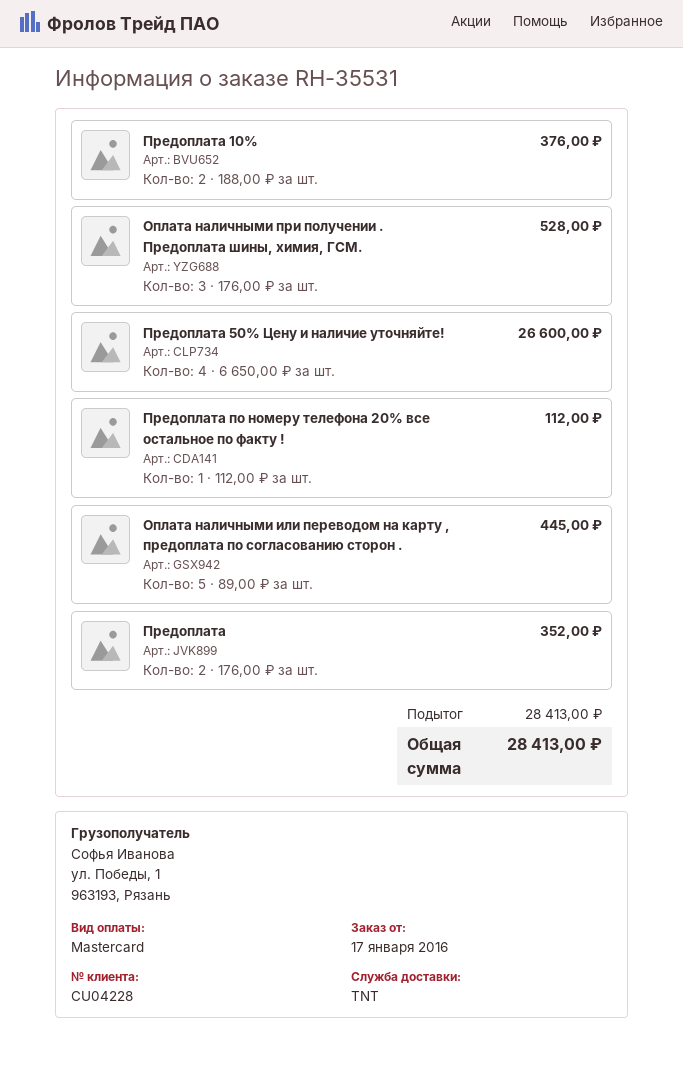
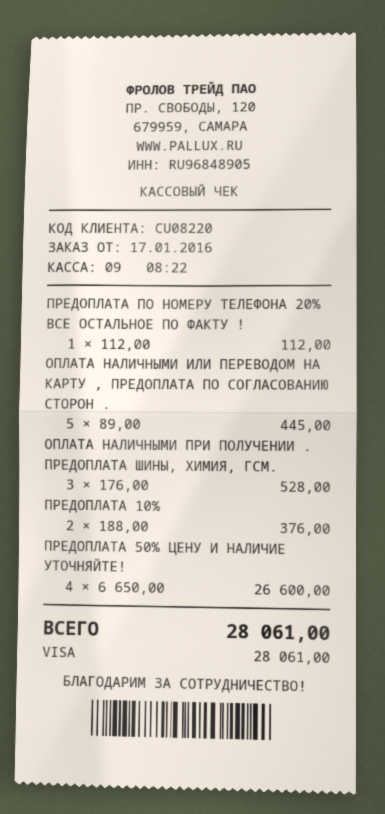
customer number: CU04228 -> CU08220
payment method: Mastercard -> Visa
Предоплата: 2 x 176.00 = 352.00 -> none
total: 28413.00 -> 28061.00

